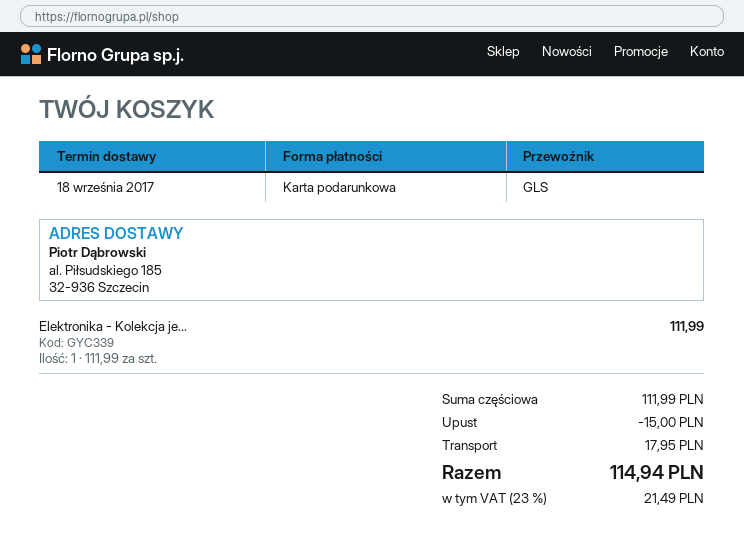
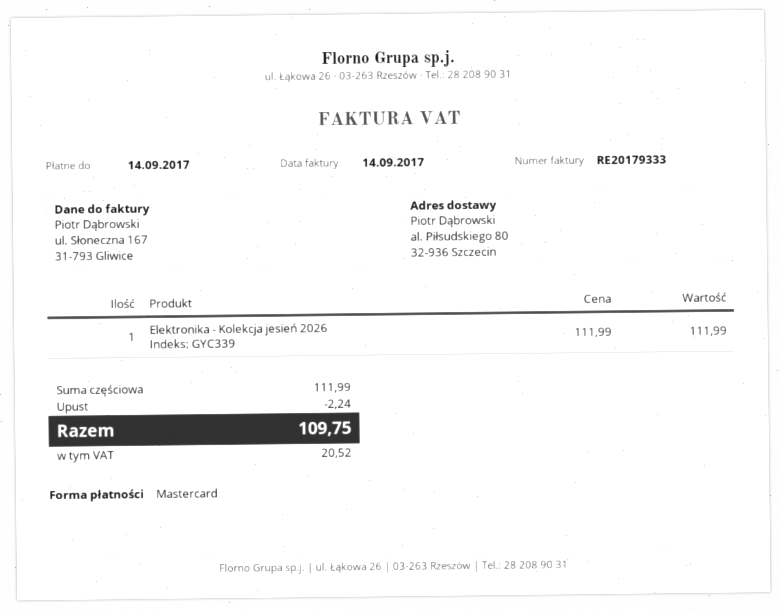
payment method: gift card -> Mastercard
ship to: al. Piłsudskiego 185, 32-936 Szczecin -> al. Piłsudskiego 80, 32-936 Szczecin
discount: 15.00 -> 2.24
shipping: 17.95 -> none
tax: 21.49 -> 20.52
total: 114.94 -> 109.75

